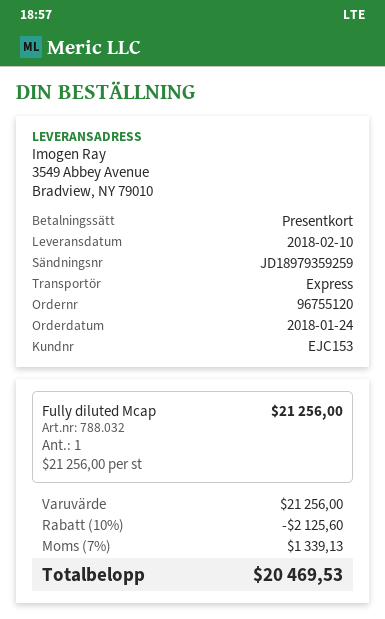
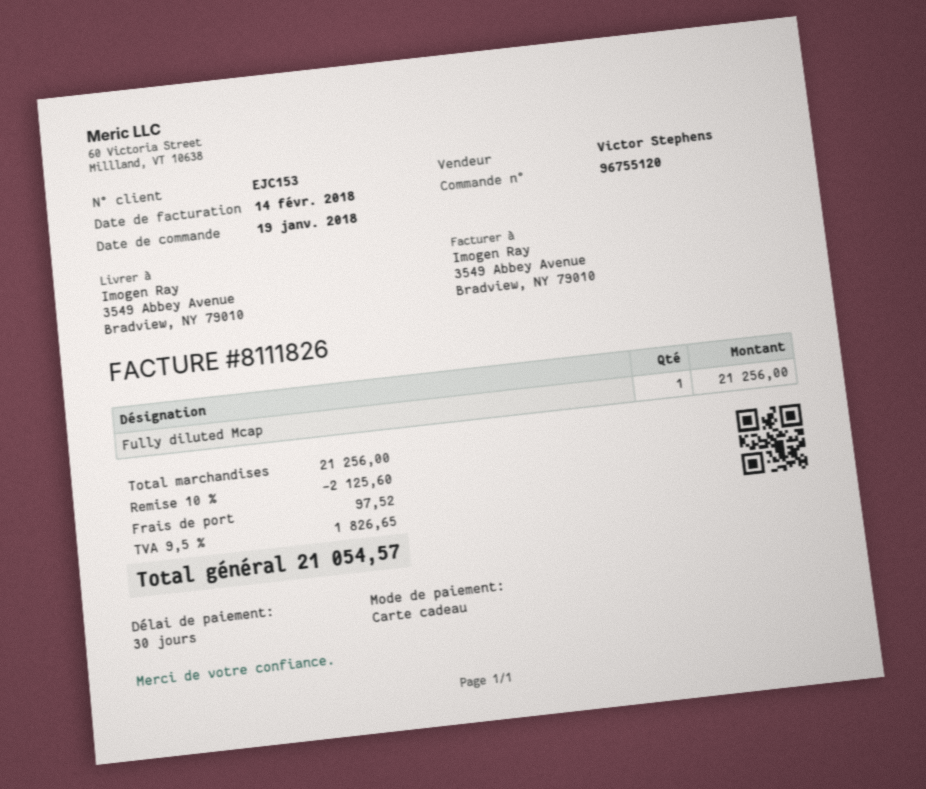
order date: 2018-01-24 -> 2018-01-19
shipping: none -> 97.52
tax: 7% = 1339.13 -> 9.5% = 1826.65
total: 20469.53 -> 21054.57

